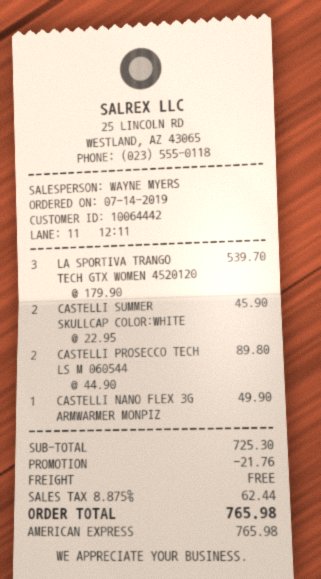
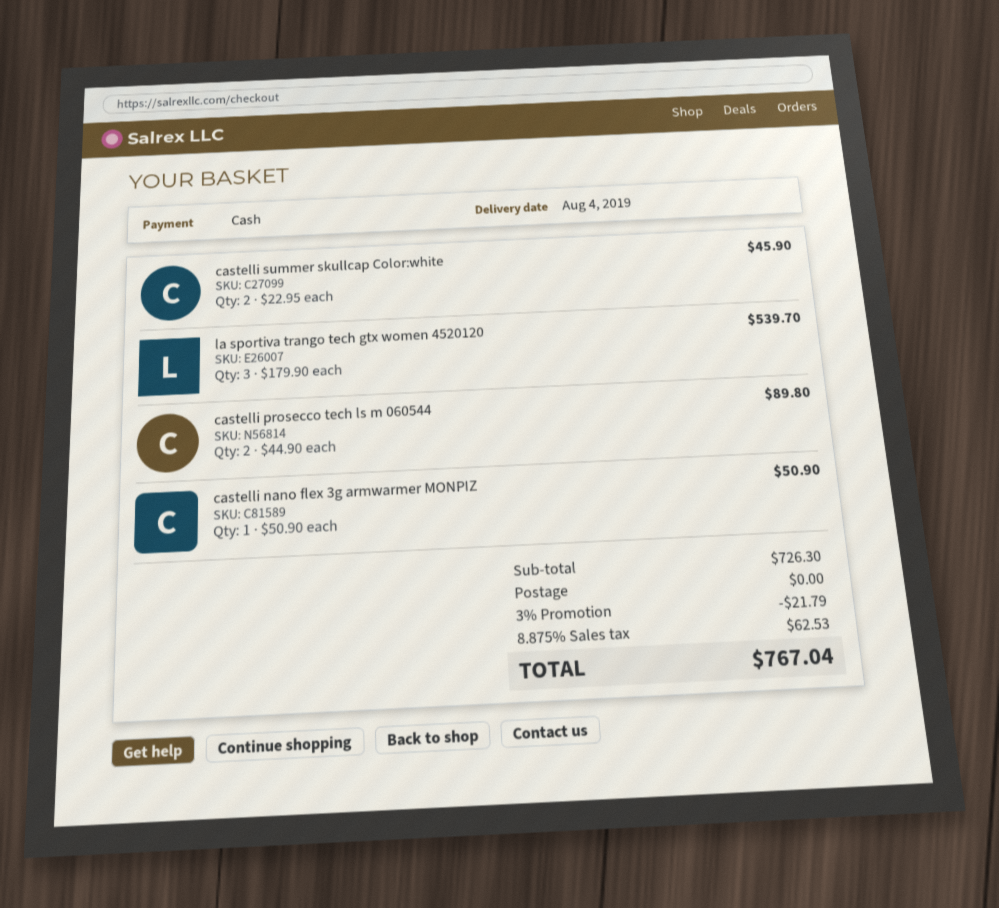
payment method: American Express -> cash
CASTELLI NANO FLEX 3G ARMWARMER MONPIZ: 1 x 49.90 = 49.90 -> 1 x 50.90 = 50.90
subtotal: 725.30 -> 726.30
discount: 21.76 -> 21.79
tax: 8.875% = 62.44 -> 8.875% = 62.53
total: 765.98 -> 767.04

